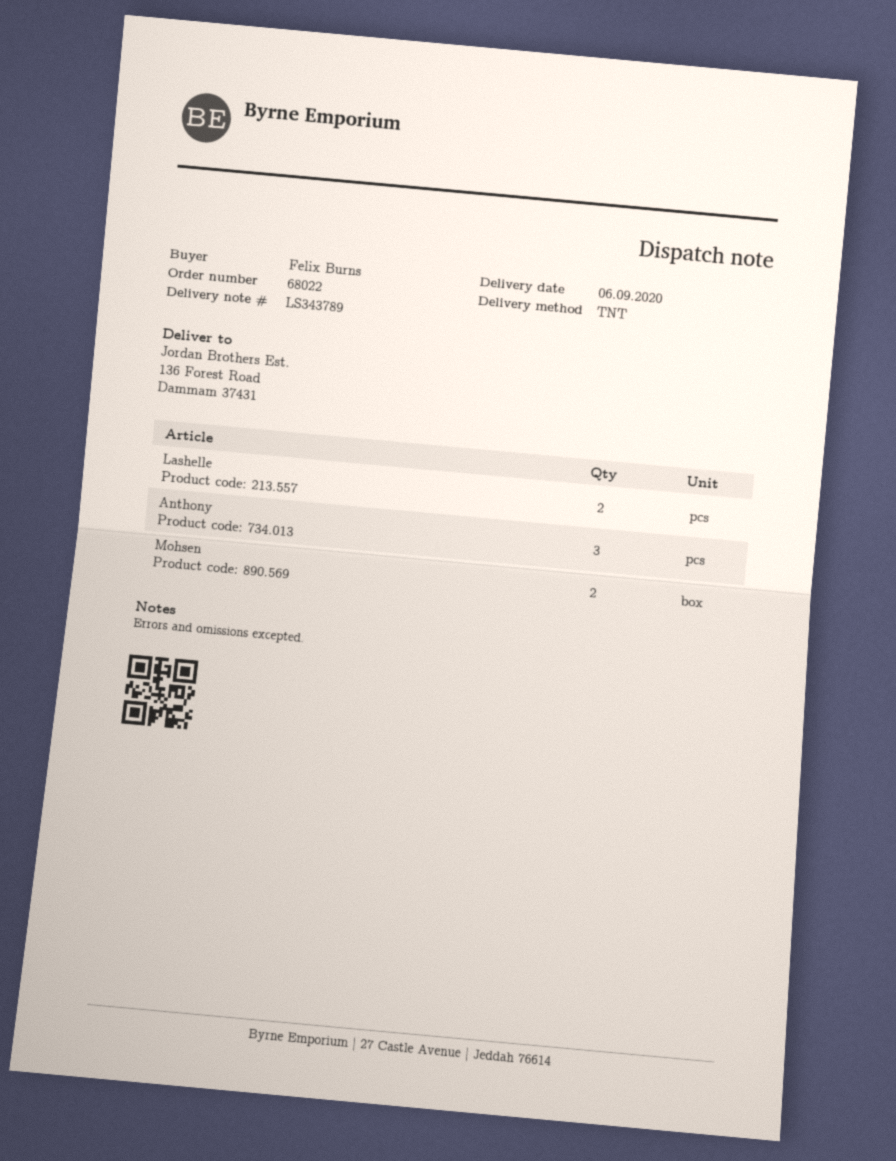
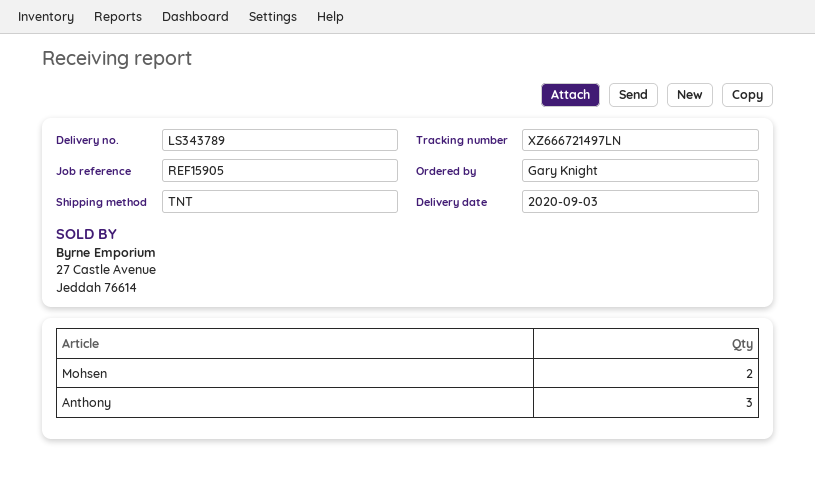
delivery date: 2020-09-06 -> 2020-09-03
ordered by: Felix Burns -> Gary Knight
Lashelle: 2 -> none

